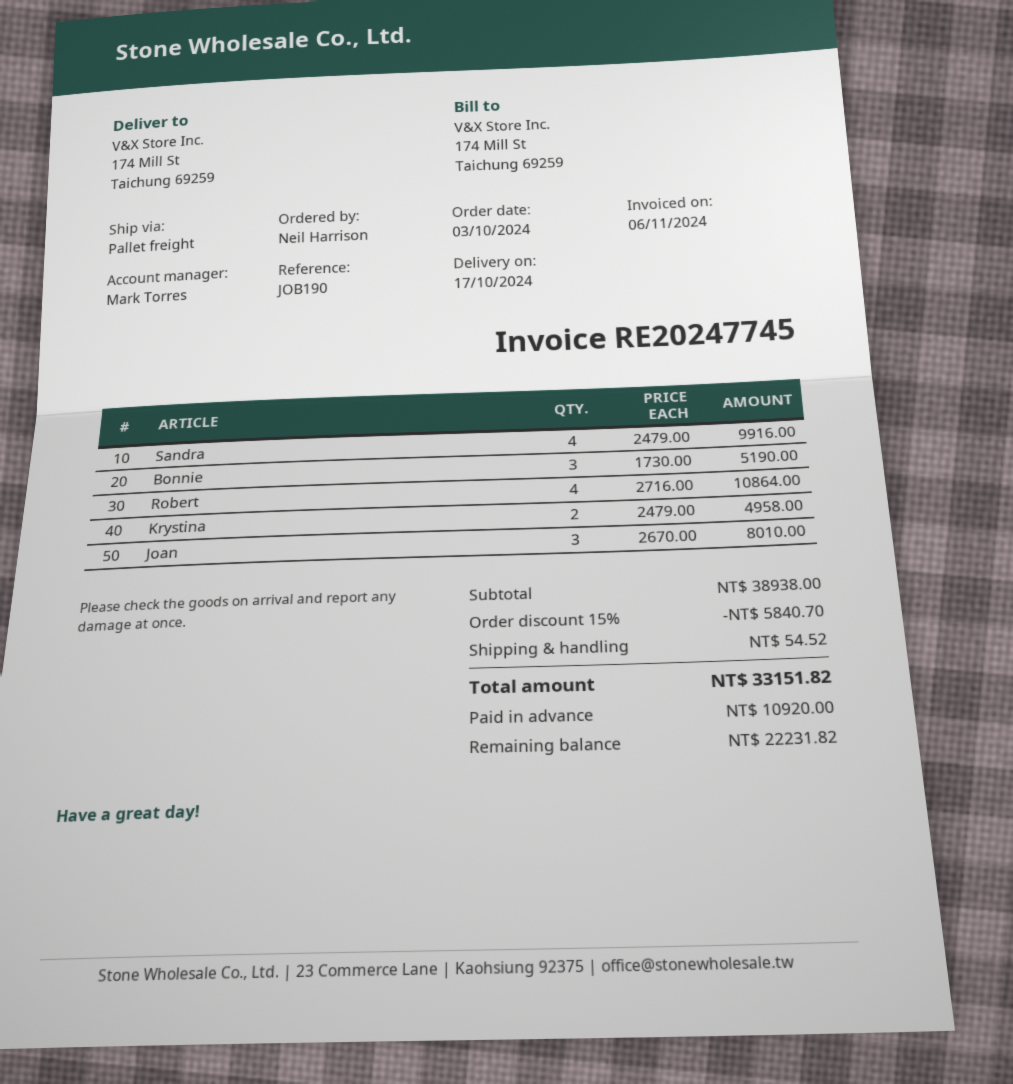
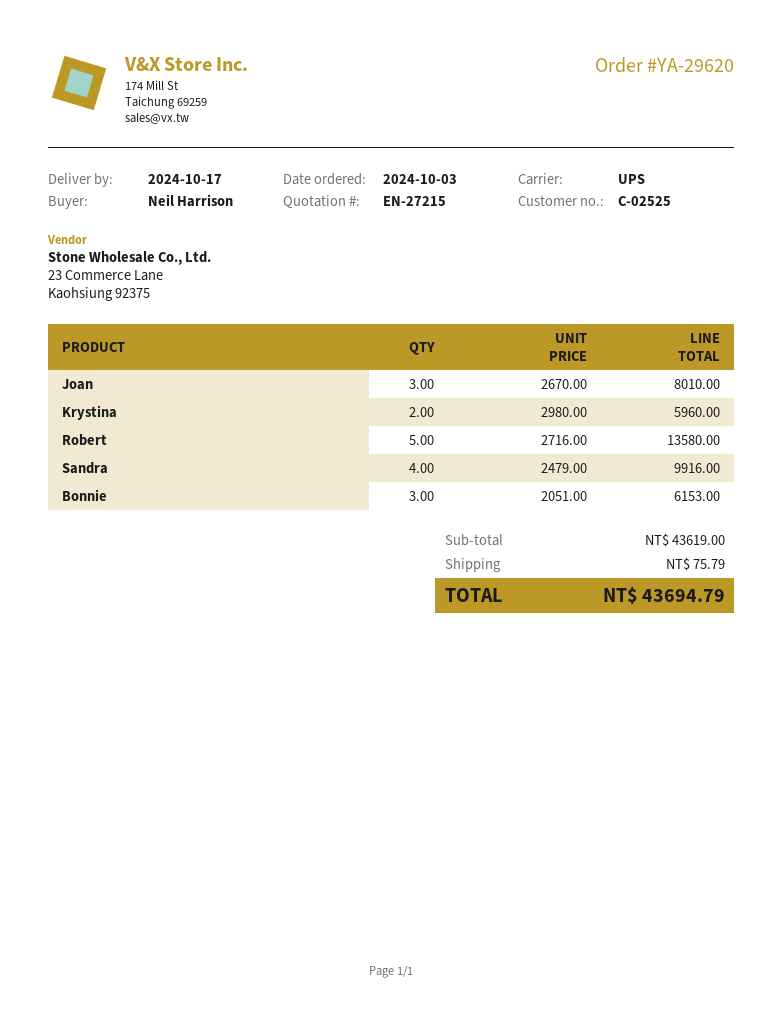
shipping method: pallet freight -> UPS
Bonnie: 3 x 1730.00 = 5190.00 -> 3 x 2051.00 = 6153.00
Robert: 4 x 2716.00 = 10864.00 -> 5 x 2716.00 = 13580.00
Krystina: 2 x 2479.00 = 4958.00 -> 2 x 2980.00 = 5960.00
subtotal: 38938.00 -> 43619.00
discount: 15% = 5840.70 -> none
shipping: 54.52 -> 75.79
total: 33151.82 -> 43694.79

